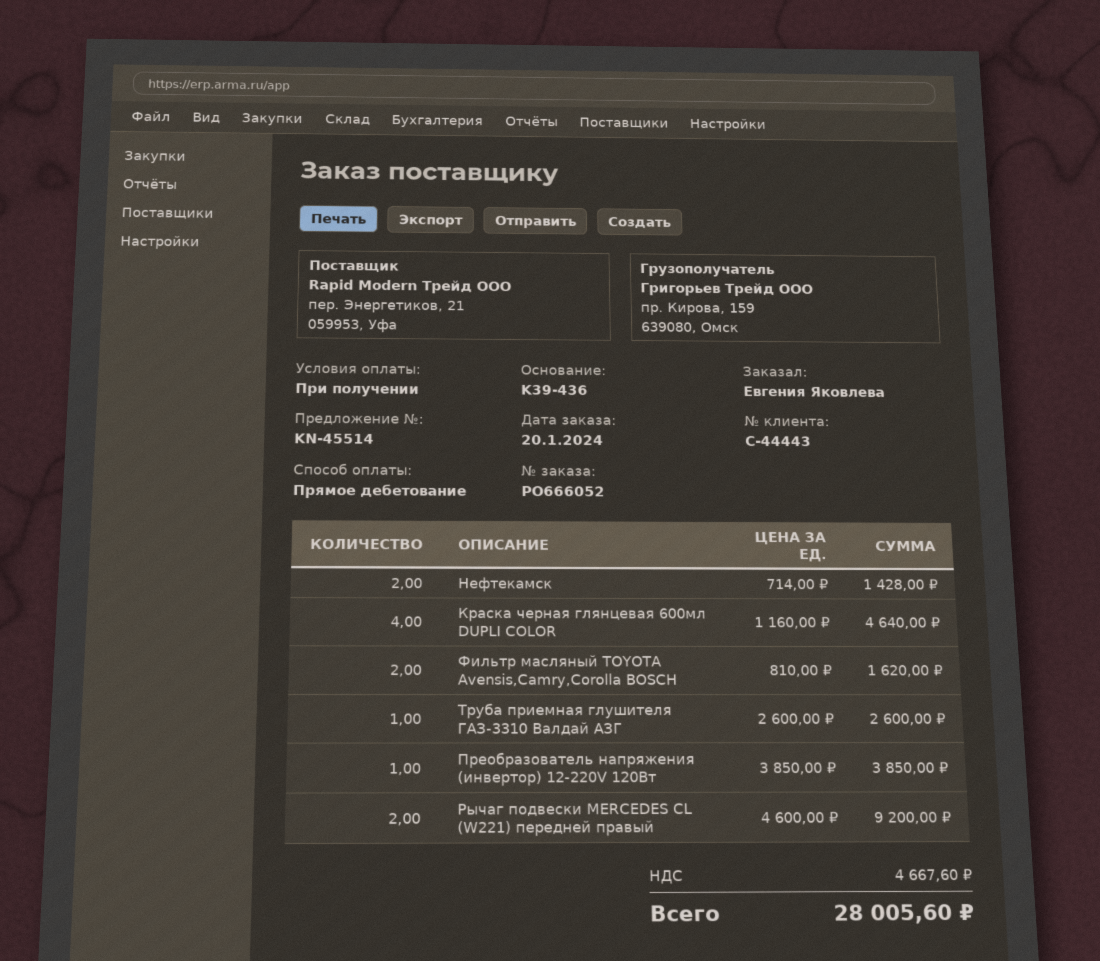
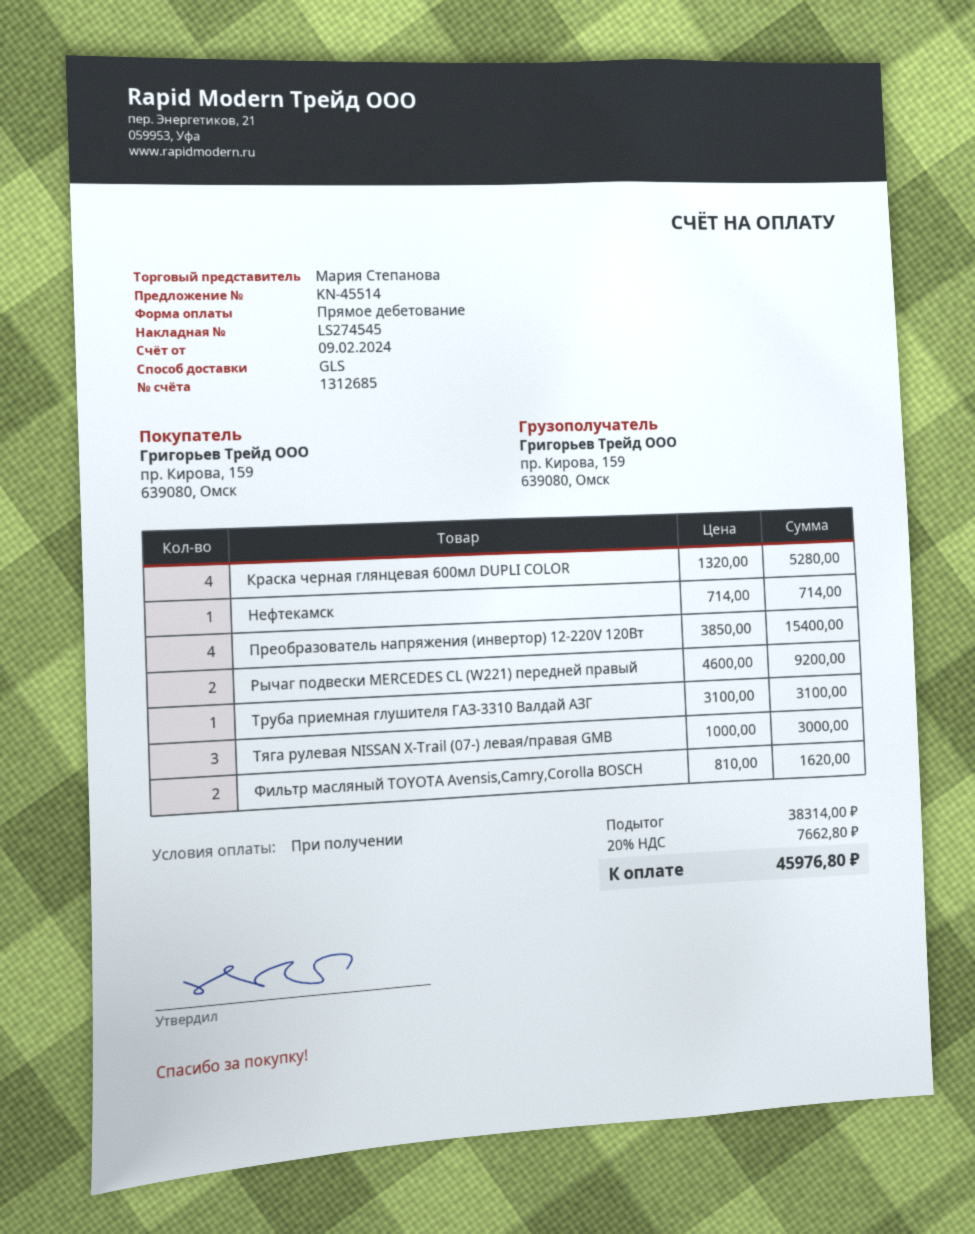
Нефтекамск: 2 x 714.00 = 1428.00 -> 1 x 714.00 = 714.00
Краска черная глянцевая 600мл DUPLI COLOR: 4 x 1160.00 = 4640.00 -> 4 x 1320.00 = 5280.00
Труба приемная глушителя ГАЗ-3310 Валдай АЗГ: 1 x 2600.00 = 2600.00 -> 1 x 3100.00 = 3100.00
Преобразователь напряжения (инвертор) 12-220V 120Вт: 1 x 3850.00 = 3850.00 -> 4 x 3850.00 = 15400.00
Тяга рулевая NISSAN X-Trail (07-) левая/правая GMB: none -> 3 x 1000.00 = 3000.00
tax: 4667.60 -> 7662.80
total: 28005.60 -> 45976.80

